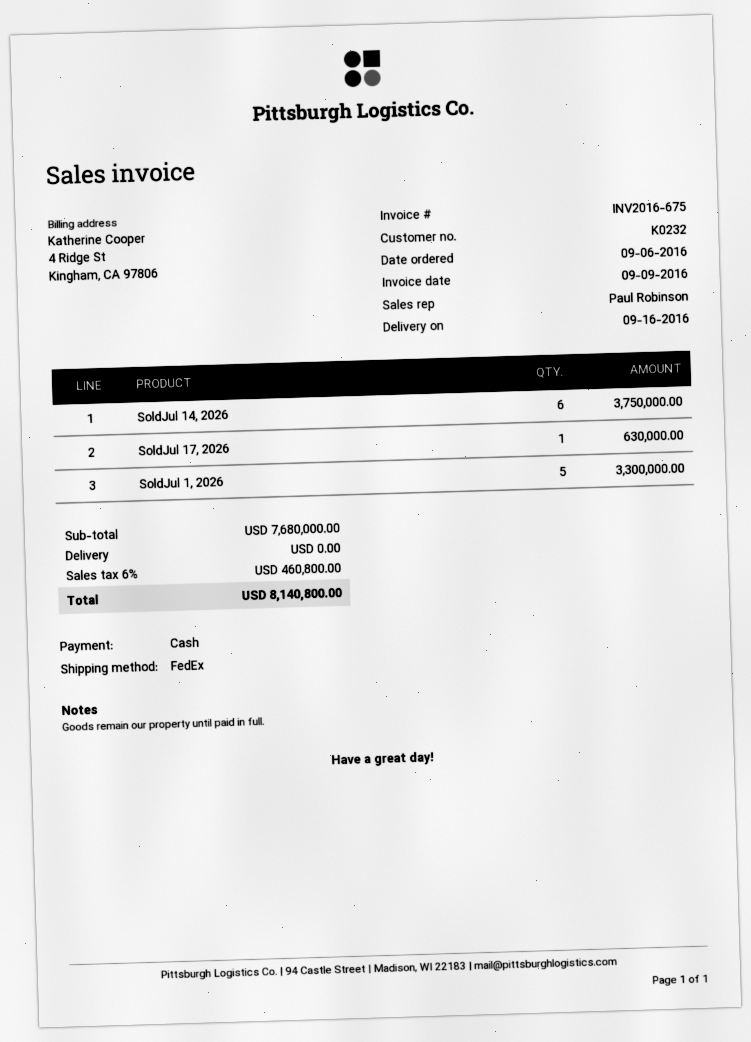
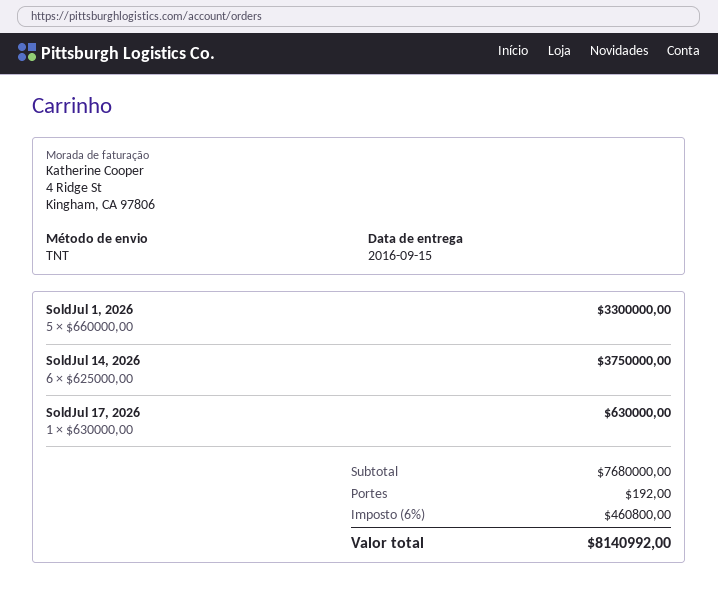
delivery date: 2016-09-16 -> 2016-09-15
shipping method: FedEx -> TNT
shipping: 0.00 -> 192.00
total: 8140800.00 -> 8140992.00

